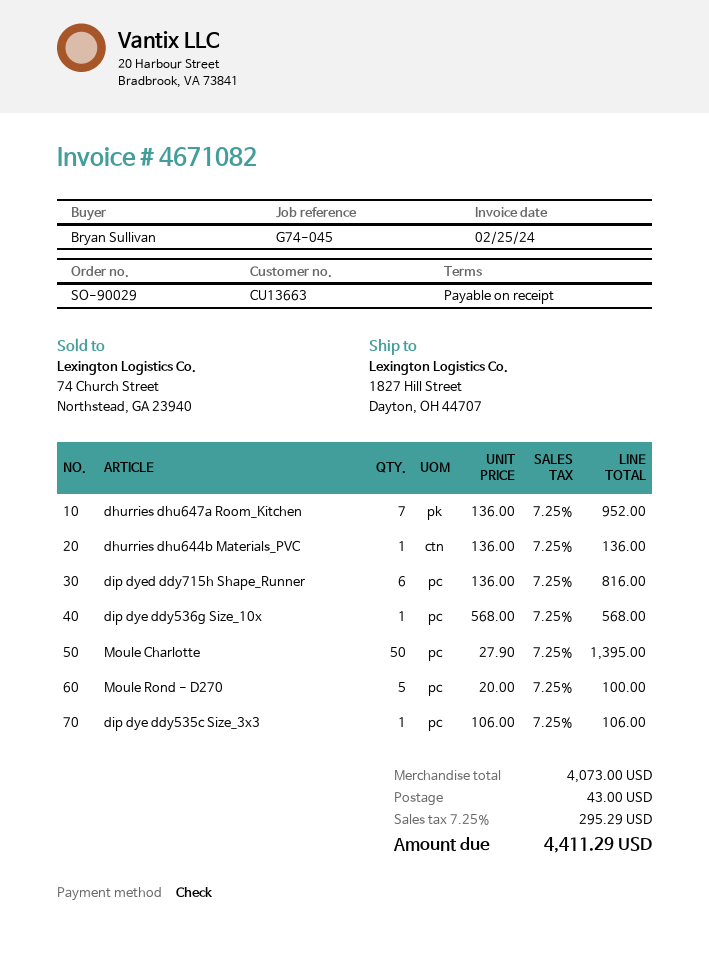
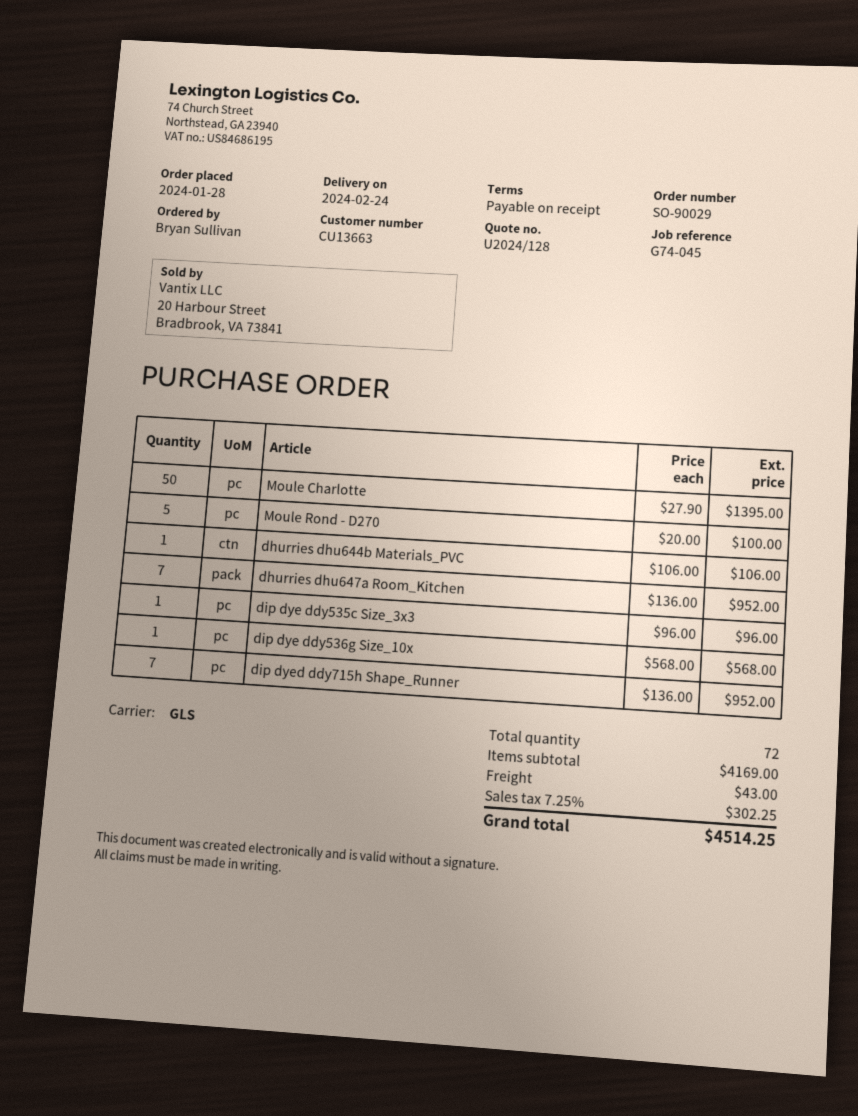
dhurries dhu644b Materials_PVC: 1 x 136.00 = 136.00 -> 1 x 106.00 = 106.00
dip dyed ddy715h Shape_Runner: 6 x 136.00 = 816.00 -> 7 x 136.00 = 952.00
dip dye ddy535c Size_3x3: 1 x 106.00 = 106.00 -> 1 x 96.00 = 96.00
subtotal: 4073.00 -> 4169.00
tax: 7.25% = 295.29 -> 7.25% = 302.25
total: 4411.29 -> 4514.25

